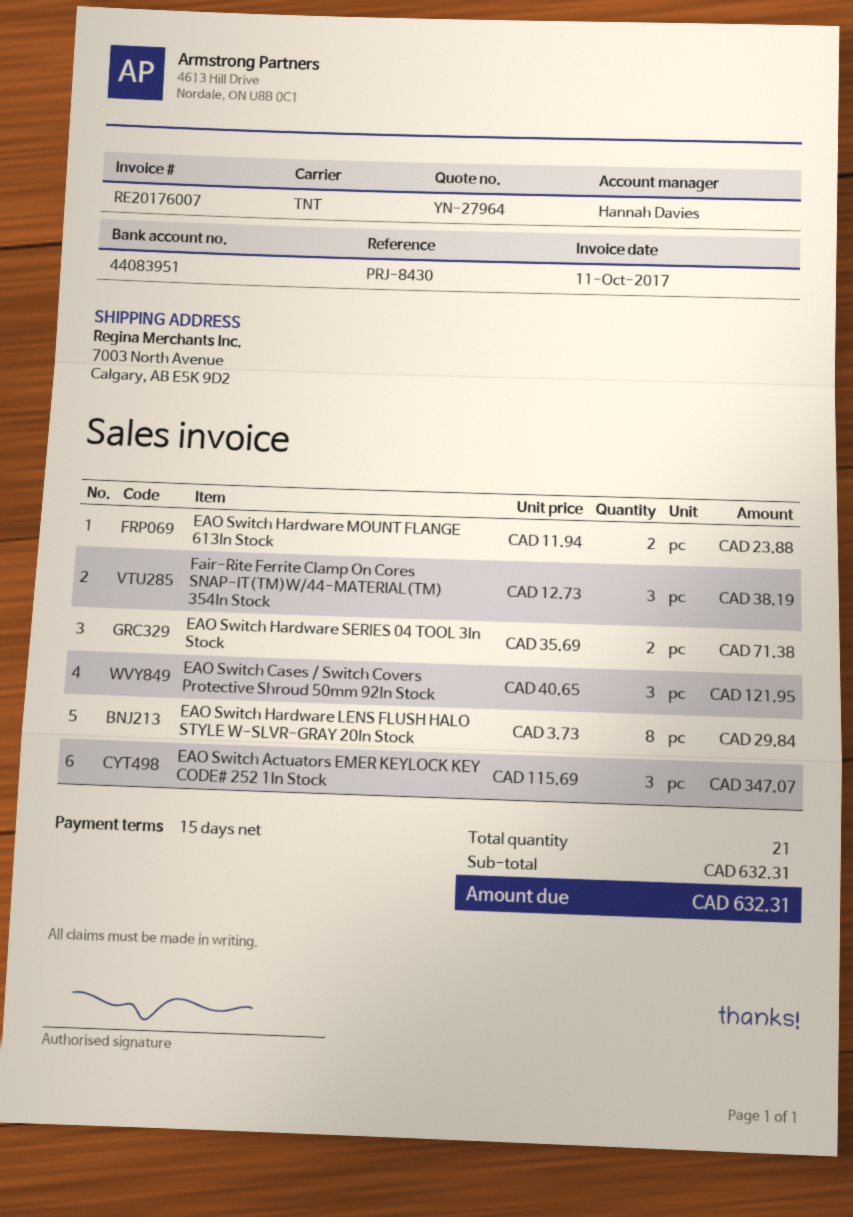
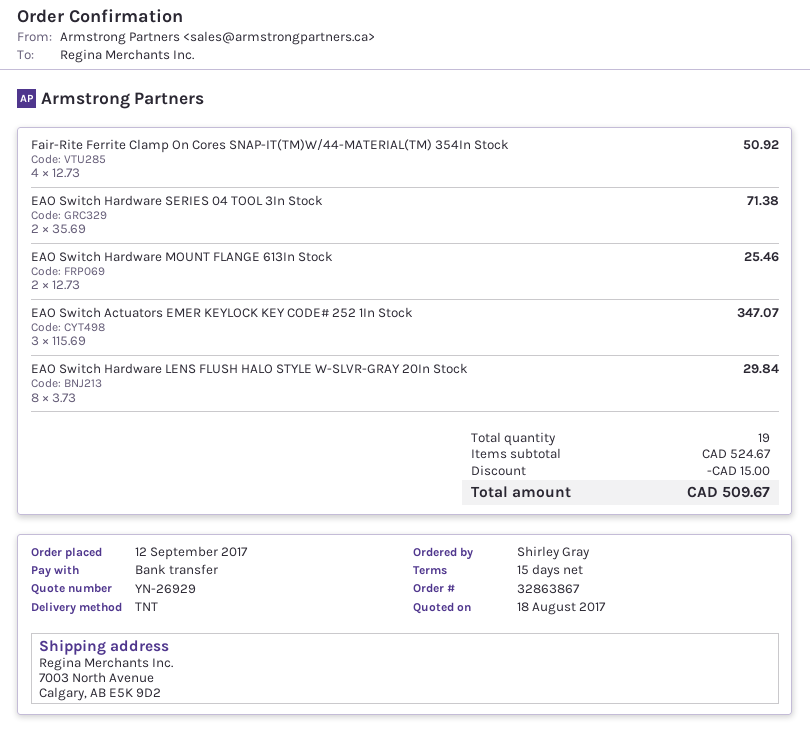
quote number: YN-27964 -> YN-26929
EAO Switch Hardware MOUNT FLANGE 613In Stock: 2 x 11.94 = 23.88 -> 2 x 12.73 = 25.46
Fair-Rite Ferrite Clamp On Cores SNAP-IT(TM)W/44-MATERIAL(TM) 354In Stock: 3 x 12.73 = 38.19 -> 4 x 12.73 = 50.92
EAO Switch Cases / Switch Covers Protective Shroud 50mm 92In Stock: 3 x 40.65 = 121.95 -> none
total quantity: 21 -> 19
subtotal: 632.31 -> 524.67
discount: none -> 15.00
total: 632.31 -> 509.67

